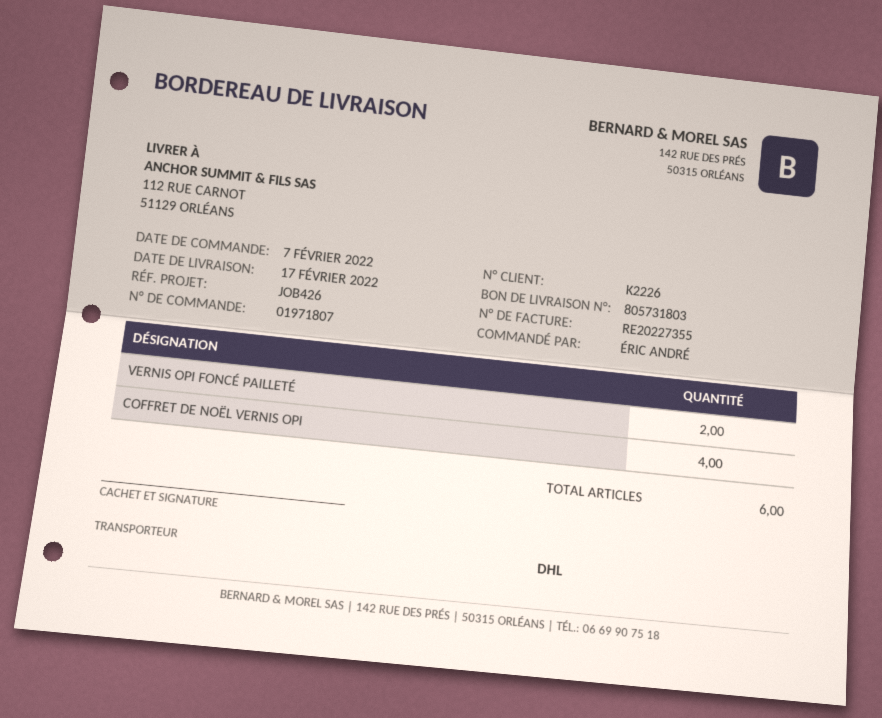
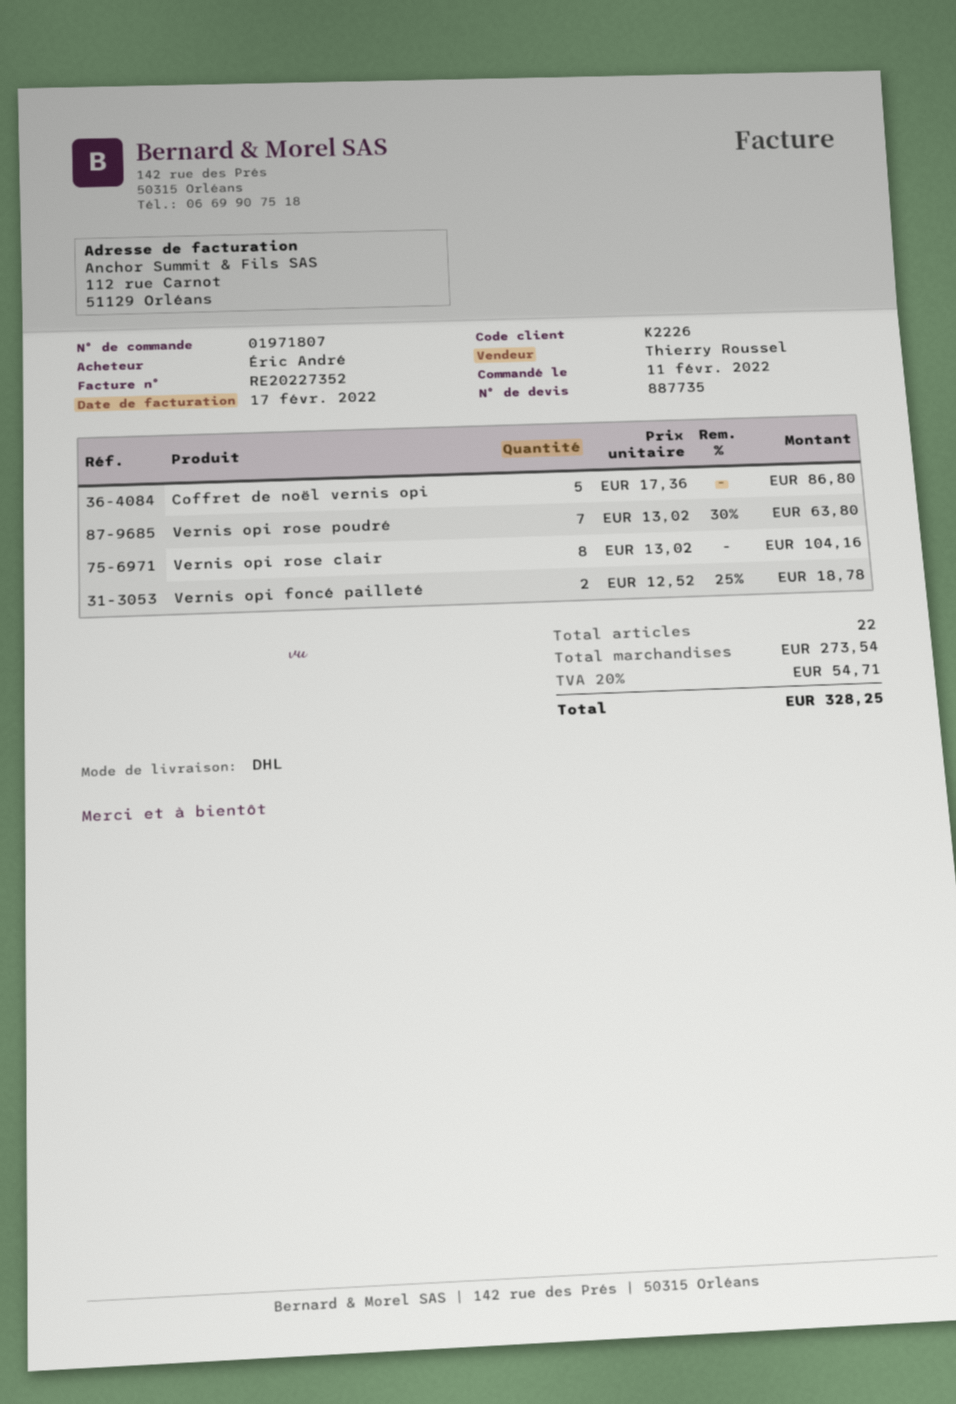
order date: 2022-02-07 -> 2022-02-11
invoice number: RE20227355 -> RE20227352
COFFRET DE NOËL VERNIS OPI: 4 -> 5
Vernis opi rose poudré: none -> 7
Vernis opi rose clair: none -> 8
total quantity: 6 -> 22

